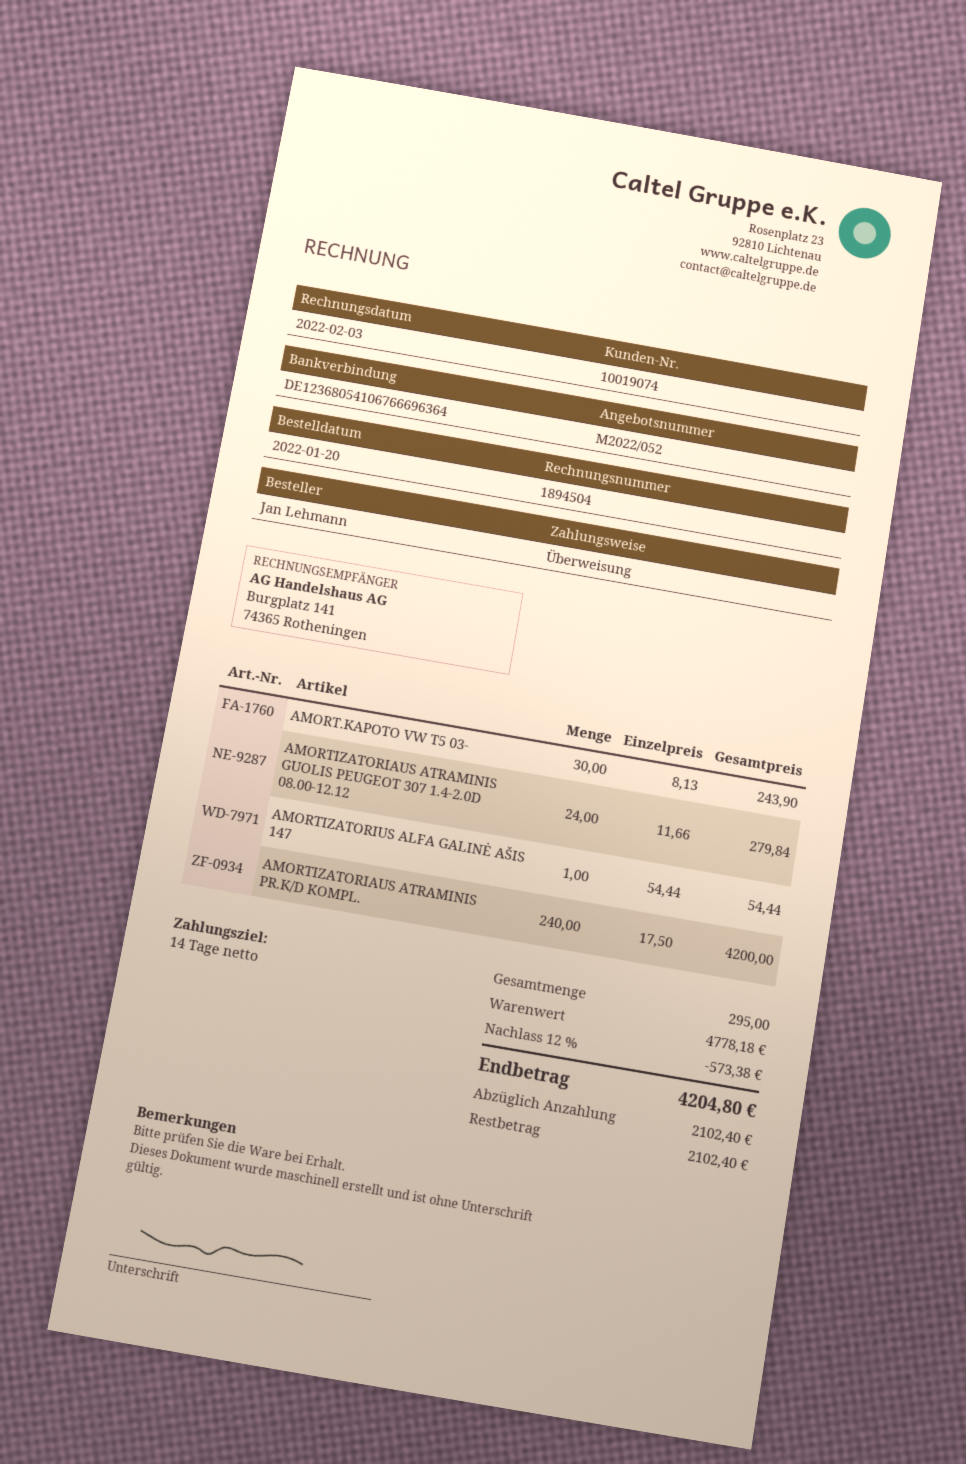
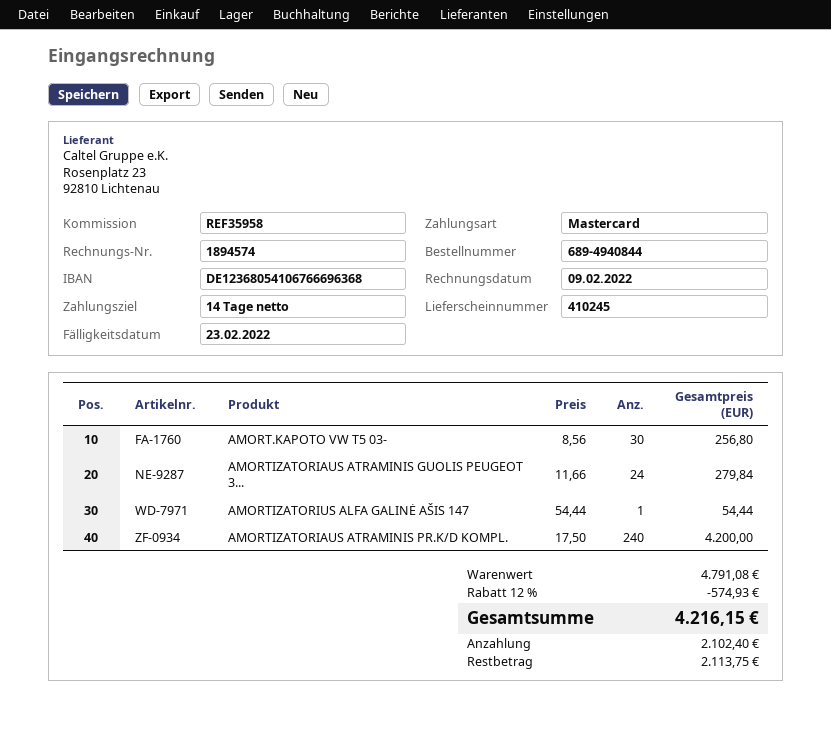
invoice number: 1894504 -> 1894574
invoice date: 2022-02-03 -> 2022-02-09
payment method: bank transfer -> Mastercard
bank account: DE12368054106766696364 -> DE12368054106766696368
AMORT.KAPOTO VW T5 03-: 30 x 8.13 = 243.90 -> 30 x 8.56 = 256.80
subtotal: 4778.18 -> 4791.08
discount: 12% = 573.38 -> 12% = 574.93
total: 4204.80 -> 4216.15
balance: 2102.40 -> 2113.75

